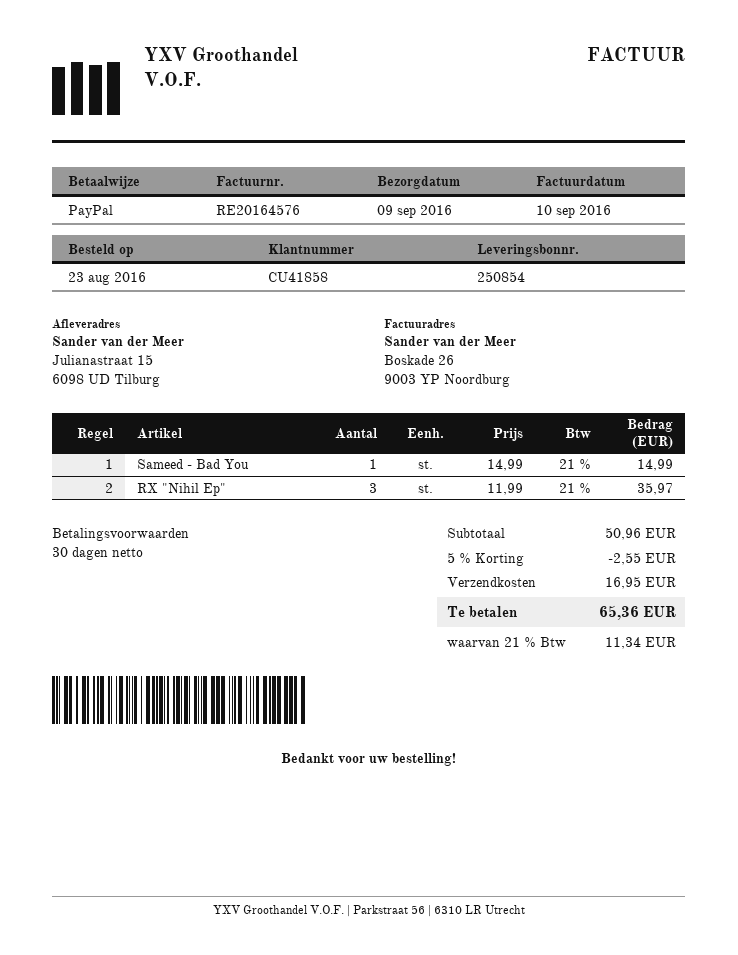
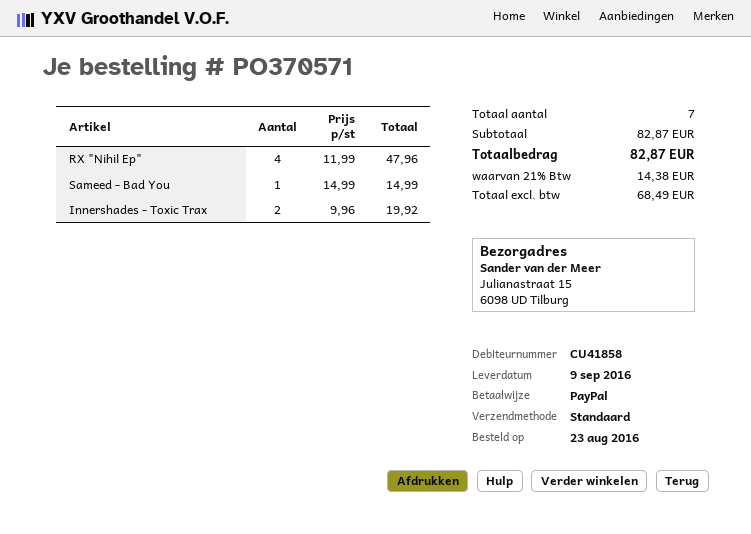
RX "Nihil Ep": 3 x 11.99 = 35.97 -> 4 x 11.99 = 47.96
Innershades - Toxic Trax: none -> 2 x 9.96 = 19.92
subtotal: 50.96 -> 82.87
discount: 5% = 2.55 -> none
shipping: 16.95 -> none
tax: 21% = 11.34 -> 21% = 14.38
total: 65.36 -> 82.87

